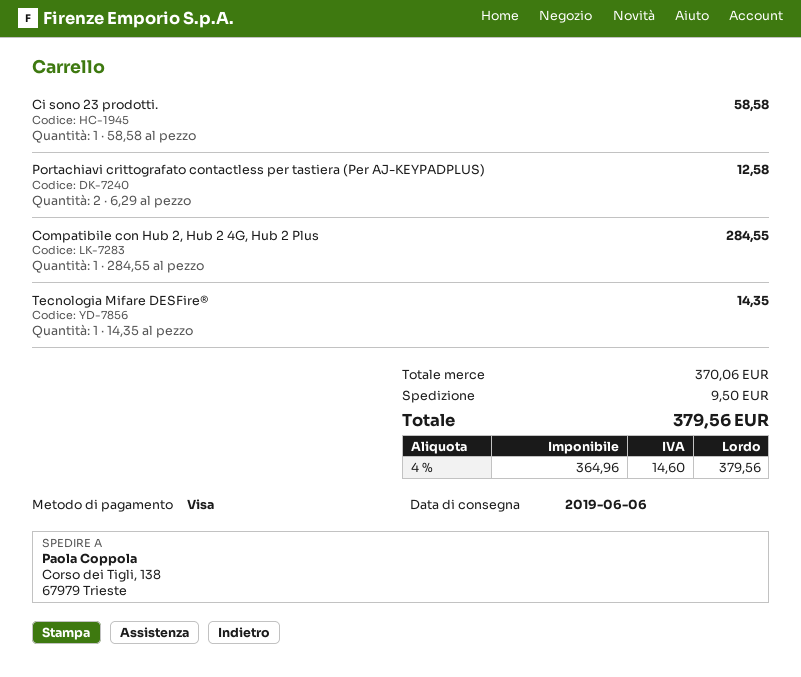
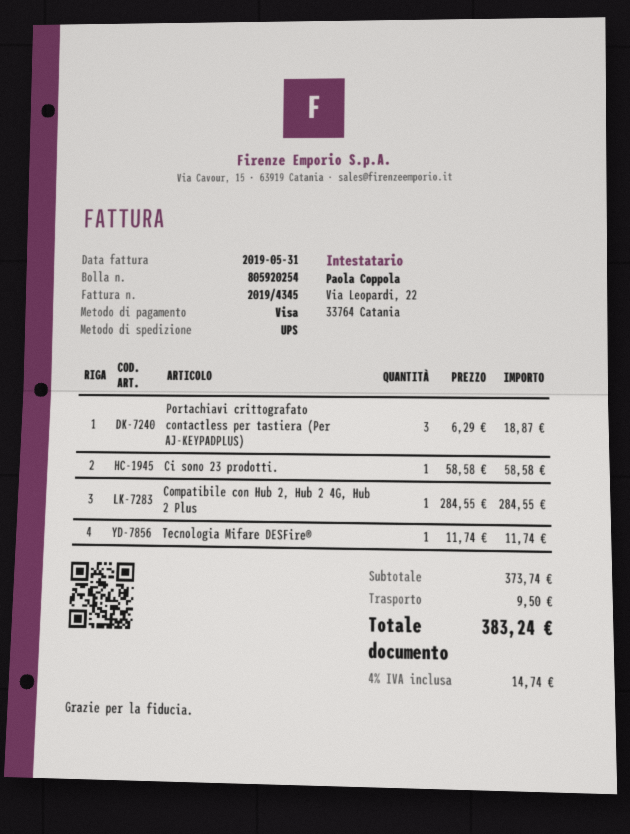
Portachiavi crittografato contactless per tastiera (Per AJ-KEYPADPLUS): 2 x 6.29 = 12.58 -> 3 x 6.29 = 18.87
Tecnologia Mifare DESFire®: 1 x 14.35 = 14.35 -> 1 x 11.74 = 11.74
subtotal: 370.06 -> 373.74
tax: 4% = 14.60 -> 4% = 14.74
total: 379.56 -> 383.24

